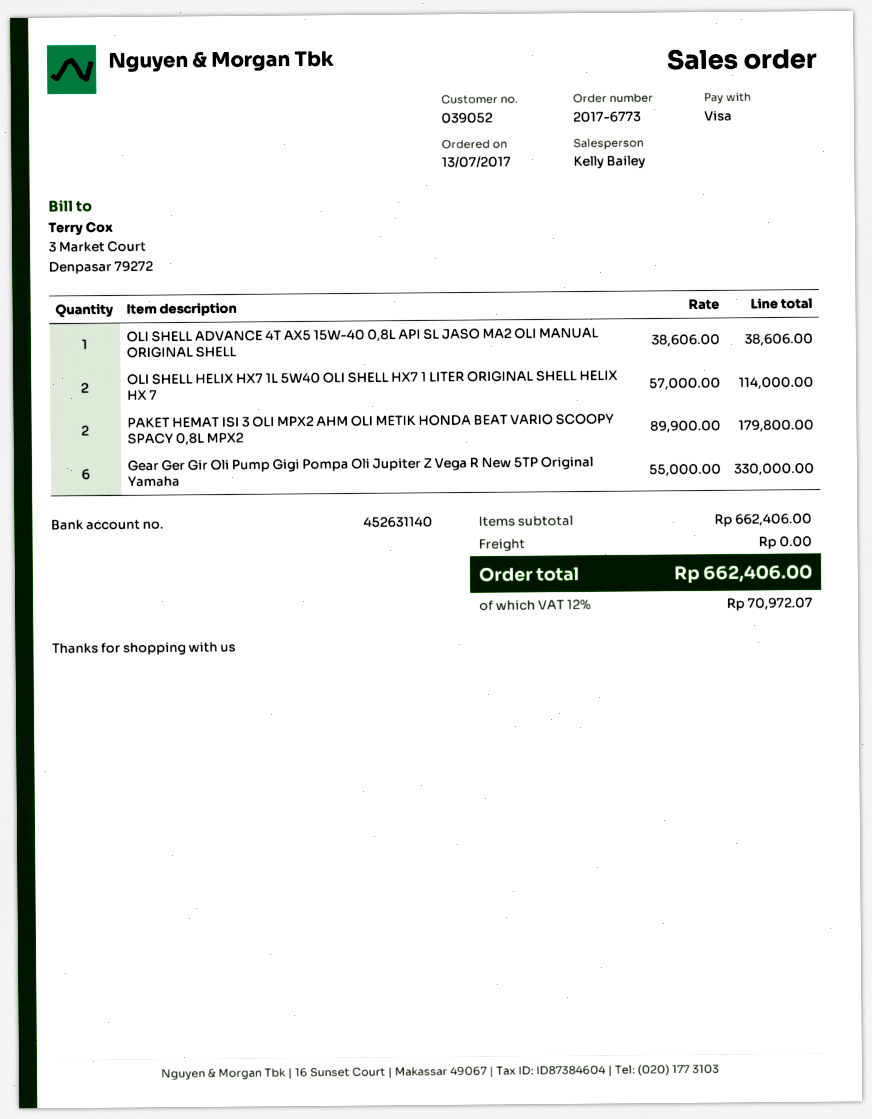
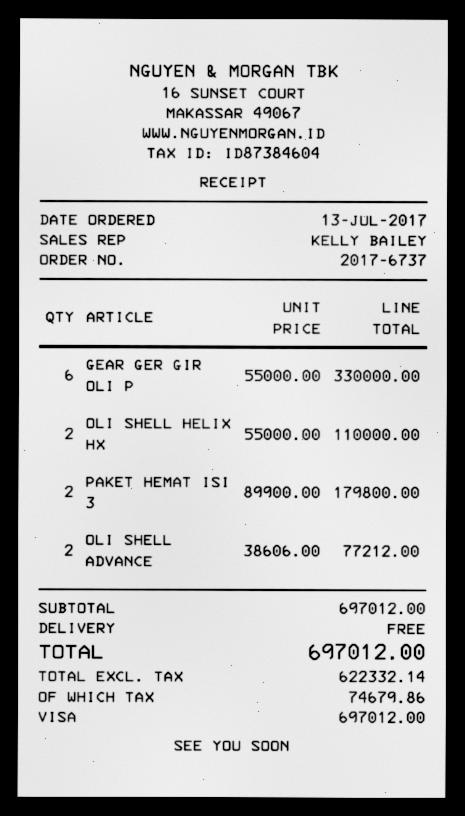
order number: 2017-6773 -> 2017-6737
OLI SHELL ADVANCE 4T AX5 15W-40 0,8L API SL JASO MA2 OLI MANUAL ORIGINAL SHELL: 1 x 38606.00 = 38606.00 -> 2 x 38606.00 = 77212.00
OLI SHELL HELIX HX7 1L 5W40 OLI SHELL HX7 1 LITER ORIGINAL SHELL HELIX HX 7: 2 x 57000.00 = 114000.00 -> 2 x 55000.00 = 110000.00
subtotal: 662406.00 -> 697012.00
tax: 70972.07 -> 74679.86
total: 662406.00 -> 697012.00

